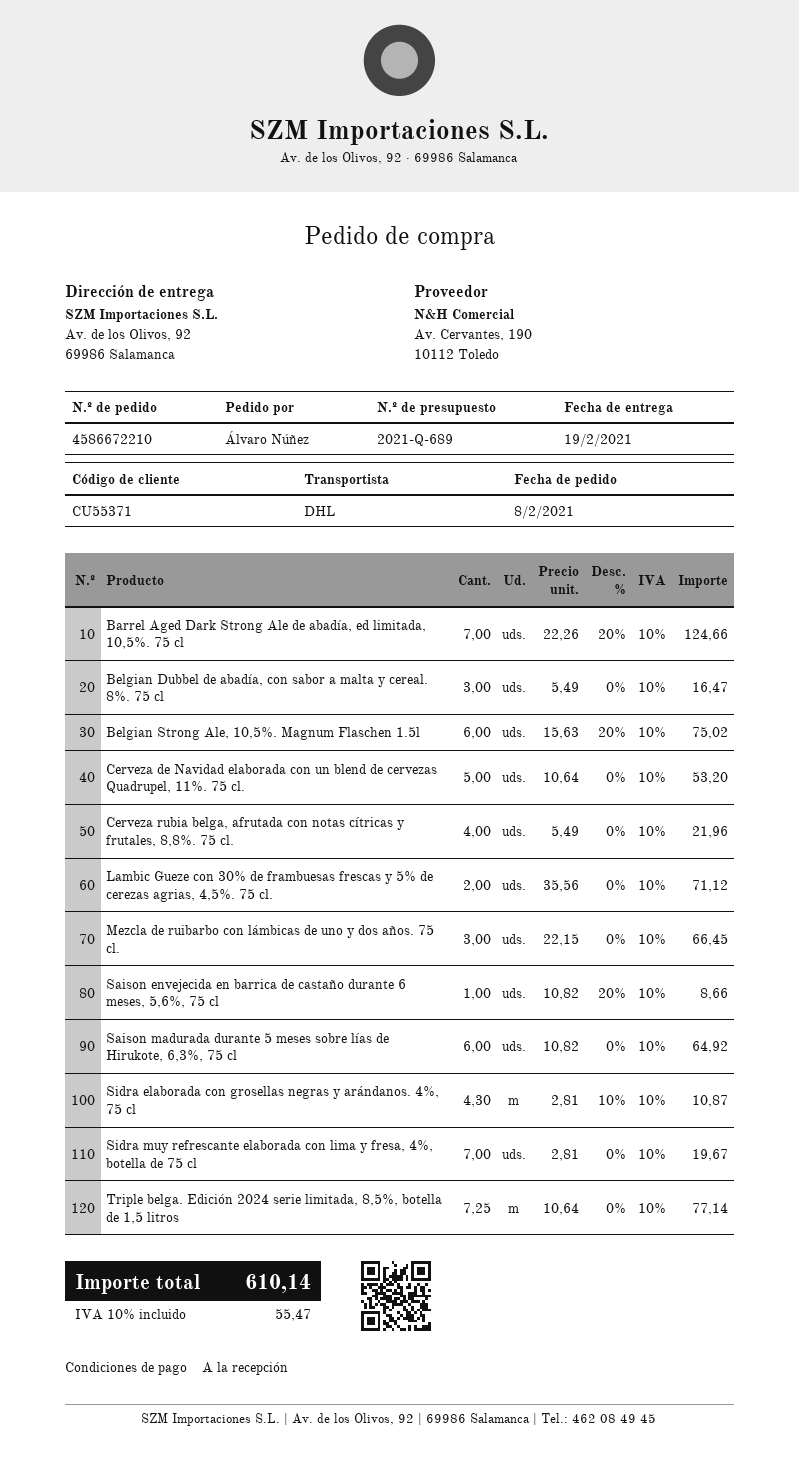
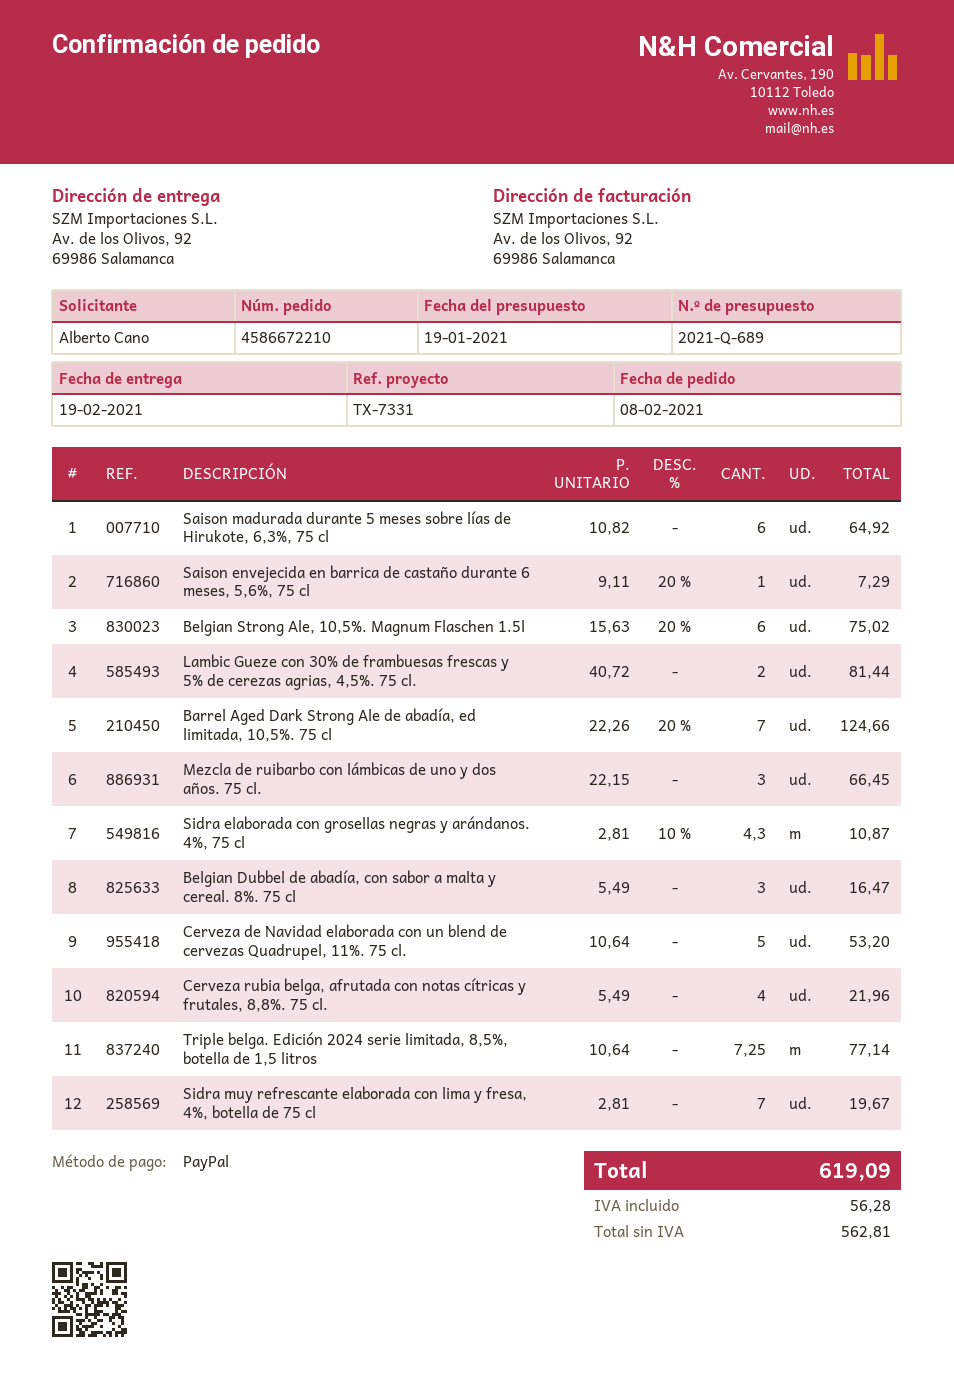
ordered by: Álvaro Núñez -> Alberto Cano
Lambic Gueze con 30% de frambuesas frescas y 5% de cerezas agrias, 4,5%. 75 cl.: 2 x 35.56 = 71.12 -> 2 x 40.72 = 81.44
Saison envejecida en barrica de castaño durante 6 meses, 5,6%, 75 cl: 1 x 10.82 - 20% = 8.66 -> 1 x 9.11 - 20% = 7.29
tax: 55.47 -> 56.28
total: 610.14 -> 619.09

